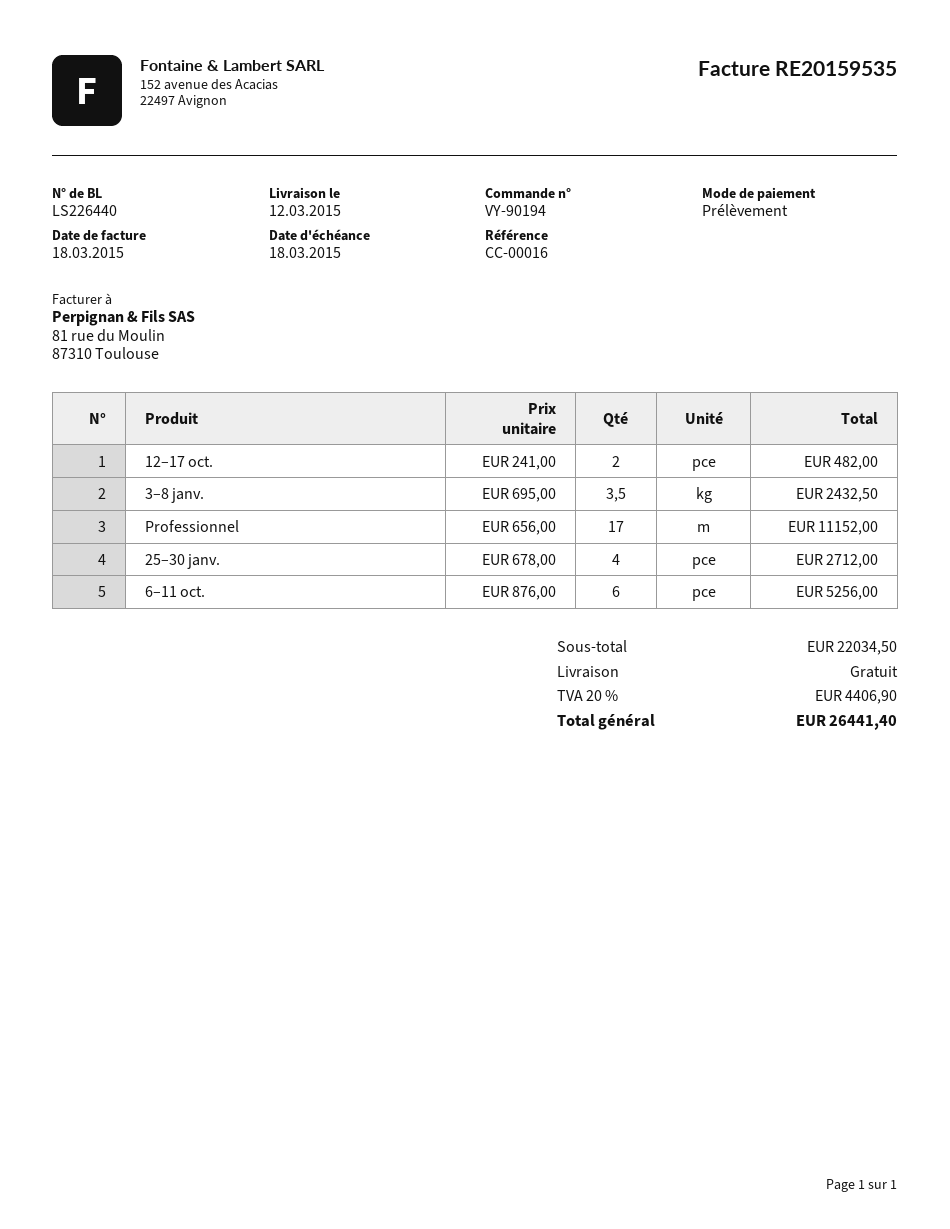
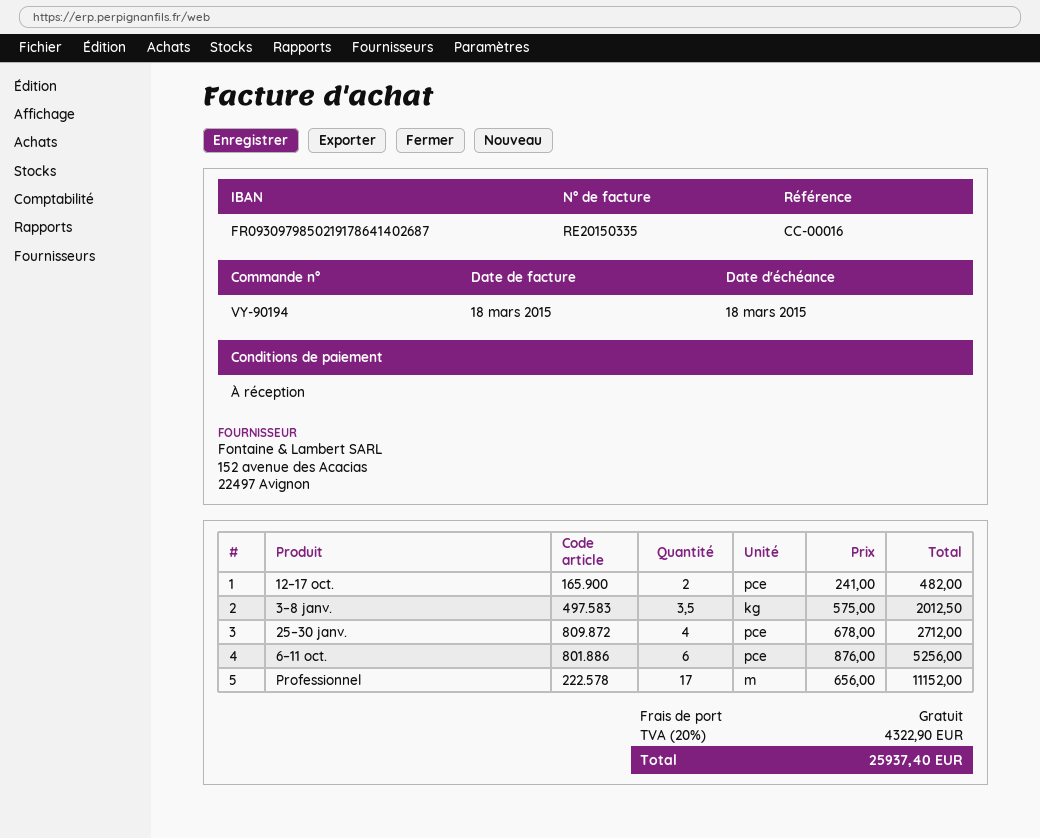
invoice number: RE20159535 -> RE20150335
3–8 janv.: 3.5 x 695.00 = 2432.50 -> 3.5 x 575.00 = 2012.50
tax: 20% = 4406.90 -> 20% = 4322.90
total: 26441.40 -> 25937.40

